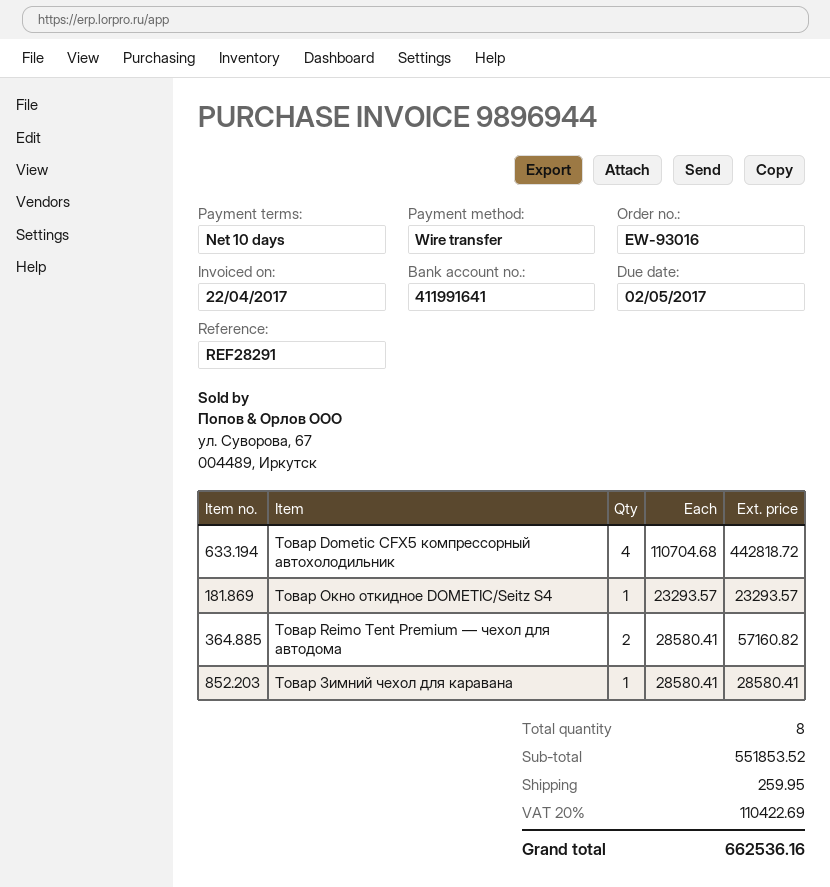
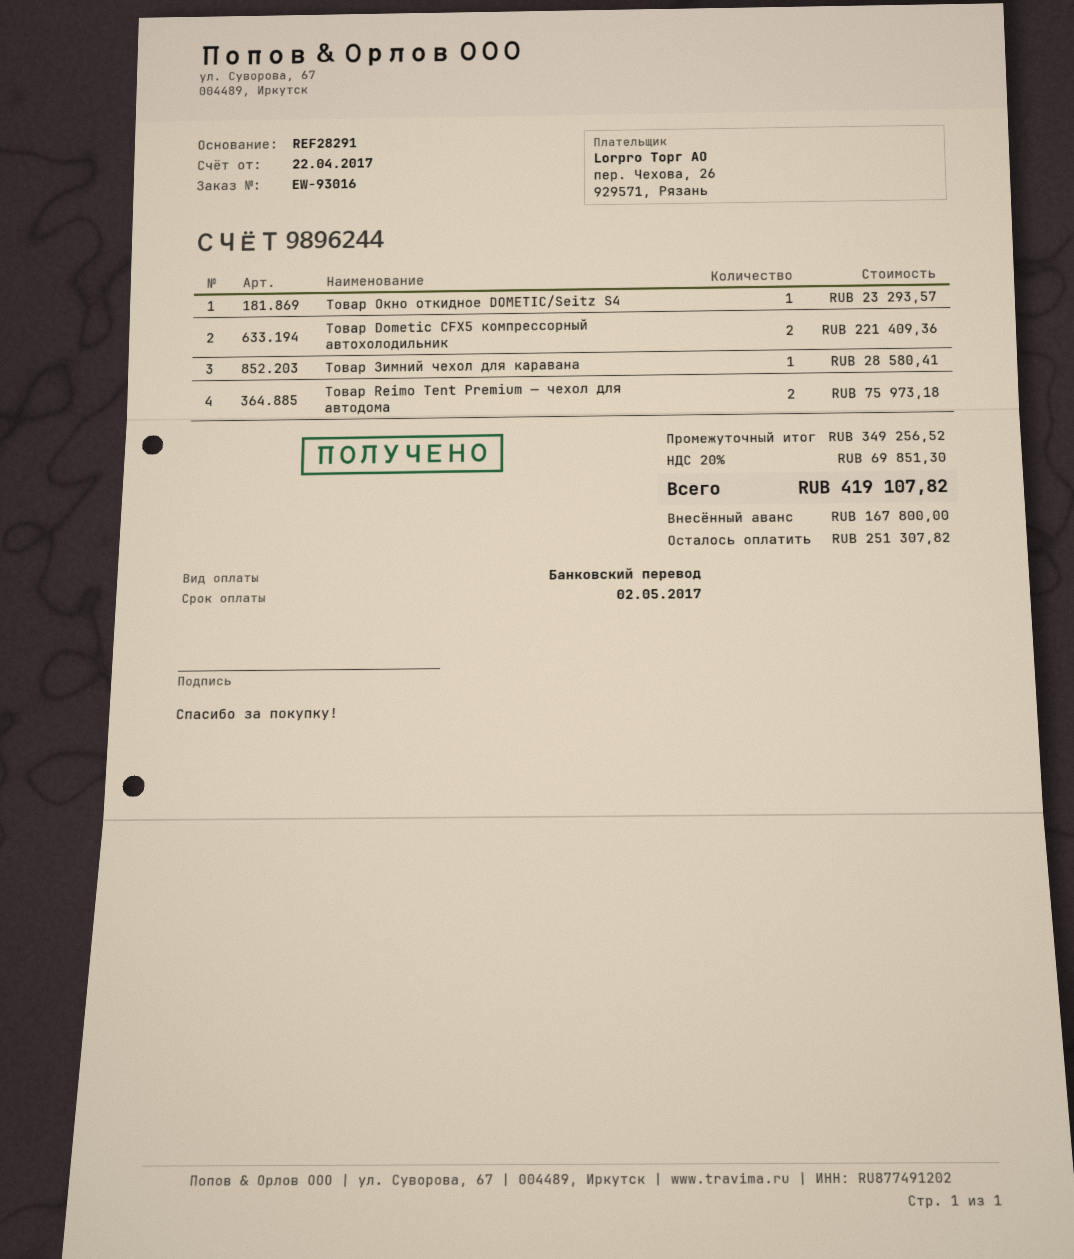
invoice number: 9896944 -> 9896244
Товар Dometic CFX5 компрессорный автохолодильник: 4 for 442818.72 -> 2 for 221409.36
Товар Reimo Tent Premium — чехол для автодома: 2 for 57160.82 -> 2 for 75973.18
subtotal: 551853.52 -> 349256.52
shipping: 259.95 -> none
tax: 20% = 110422.69 -> 20% = 69851.30
total: 662536.16 -> 419107.82

